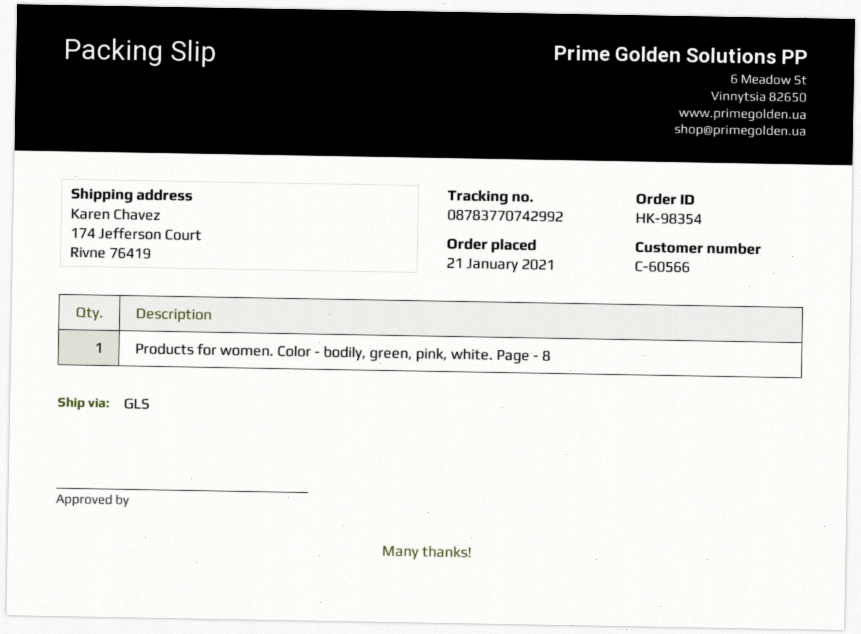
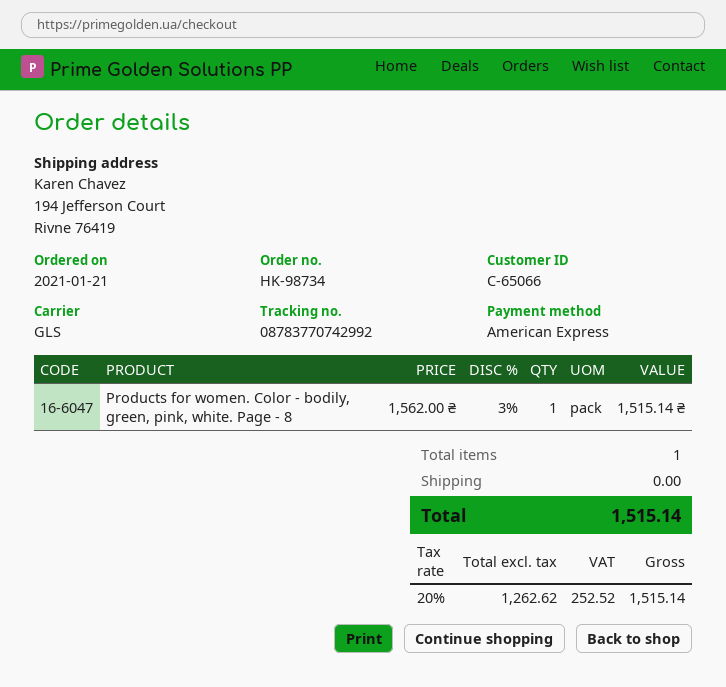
order number: HK-98354 -> HK-98734
customer number: C-60566 -> C-65066
ship to: 174 Jefferson Court, Rivne 76419 -> 194 Jefferson Court, Rivne 76419

